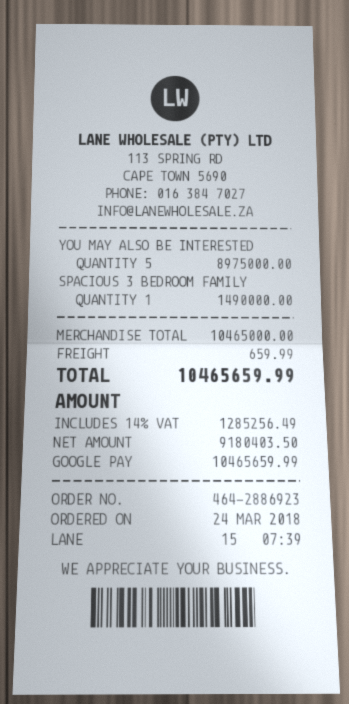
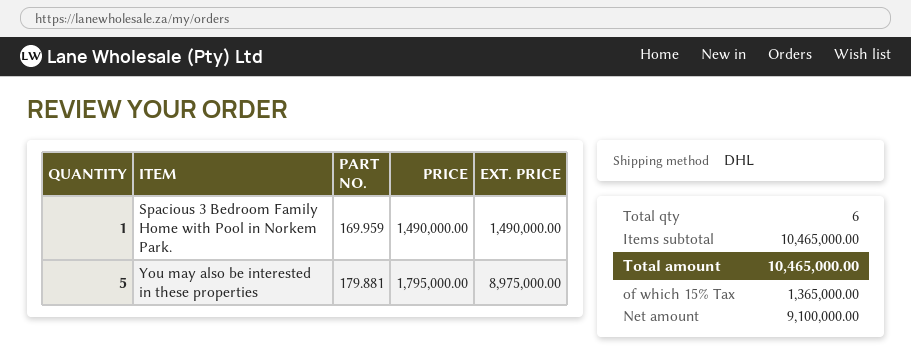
shipping: 659.99 -> none
net: 9180403.50 -> 9100000.00
tax: 14% = 1285256.49 -> 15% = 1365000.00
total: 10465659.99 -> 10465000.00

